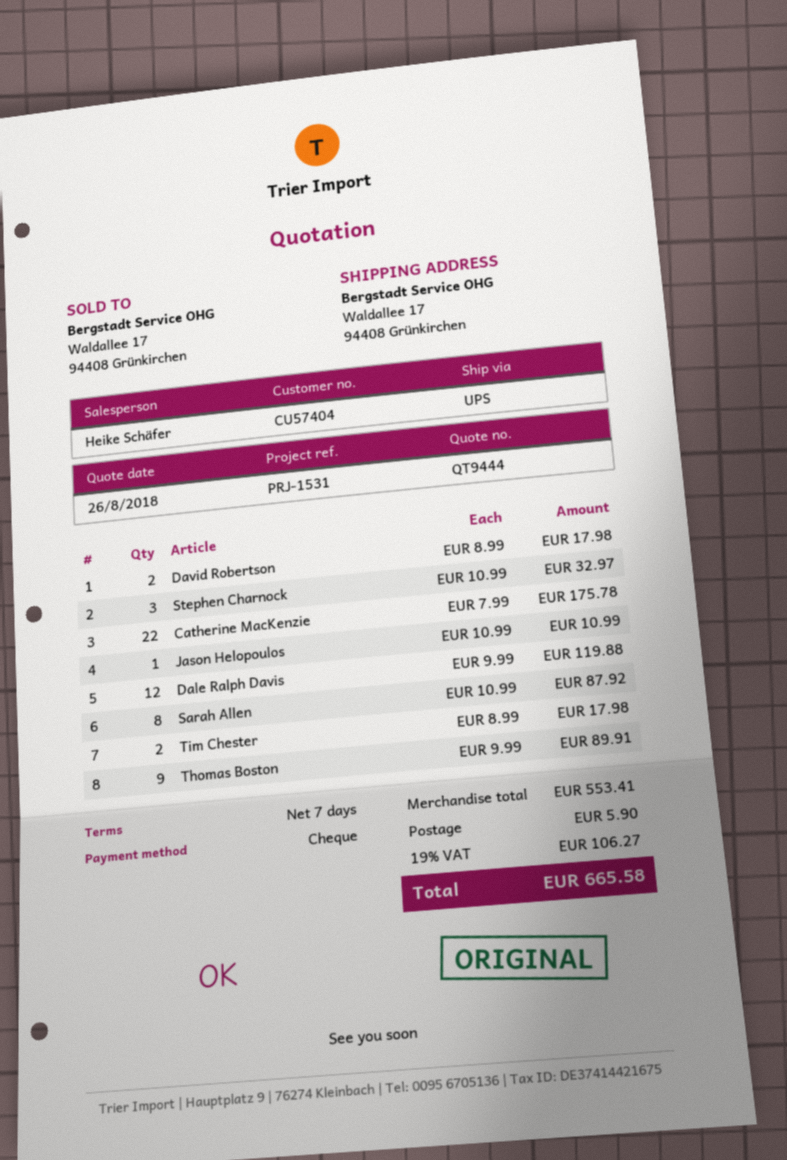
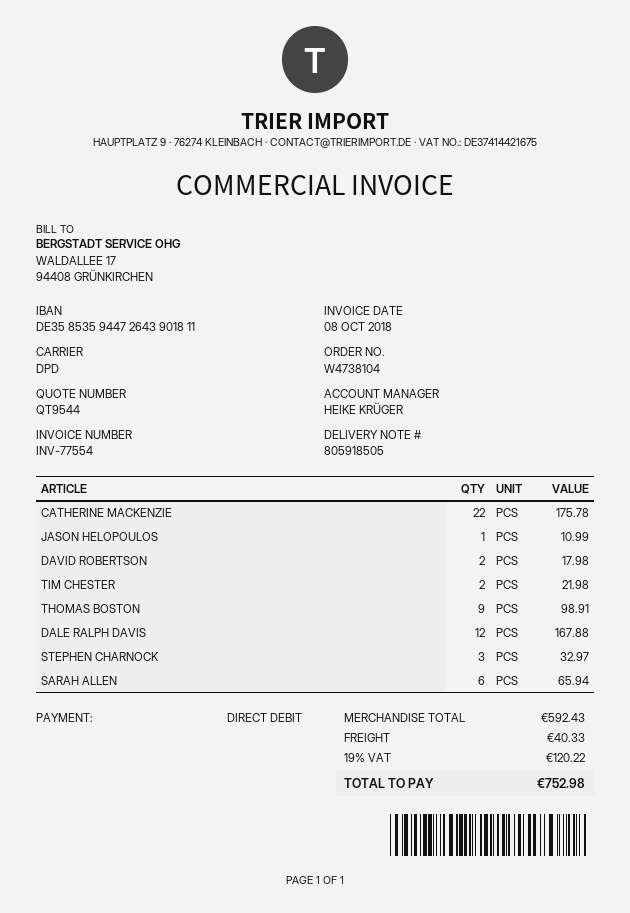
quote number: QT9444 -> QT9544
sales rep: Heike Schäfer -> HEIKE KRÜGER
payment method: cheque -> direct debit
shipping method: UPS -> DPD
Dale Ralph Davis: 12 for 119.88 -> 12 for 167.88
Sarah Allen: 8 for 87.92 -> 6 for 65.94
Tim Chester: 2 for 17.98 -> 2 for 21.98
Thomas Boston: 9 for 89.91 -> 9 for 98.91
subtotal: 553.41 -> 592.43
shipping: 5.90 -> 40.33
tax: 19% = 106.27 -> 19% = 120.22
total: 665.58 -> 752.98

